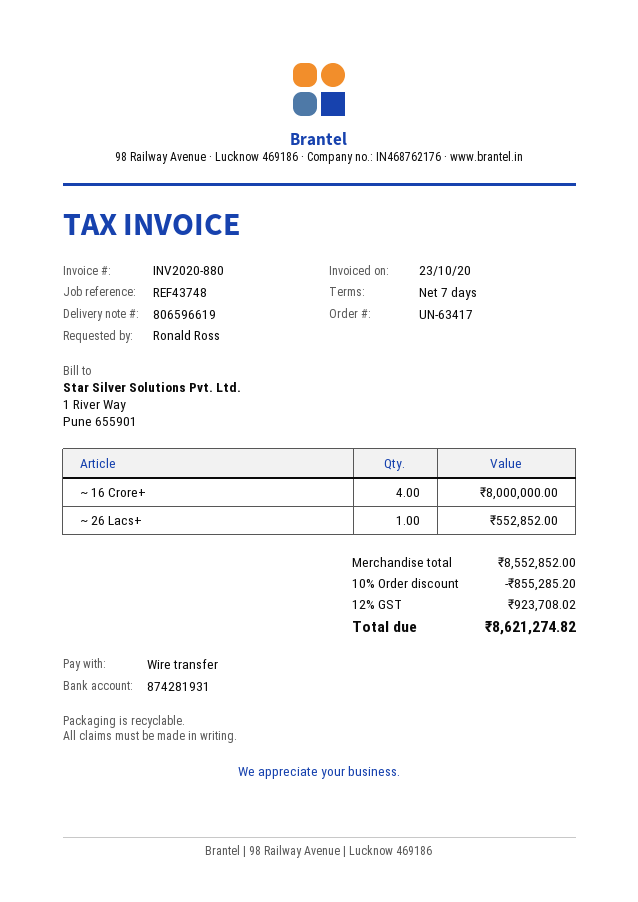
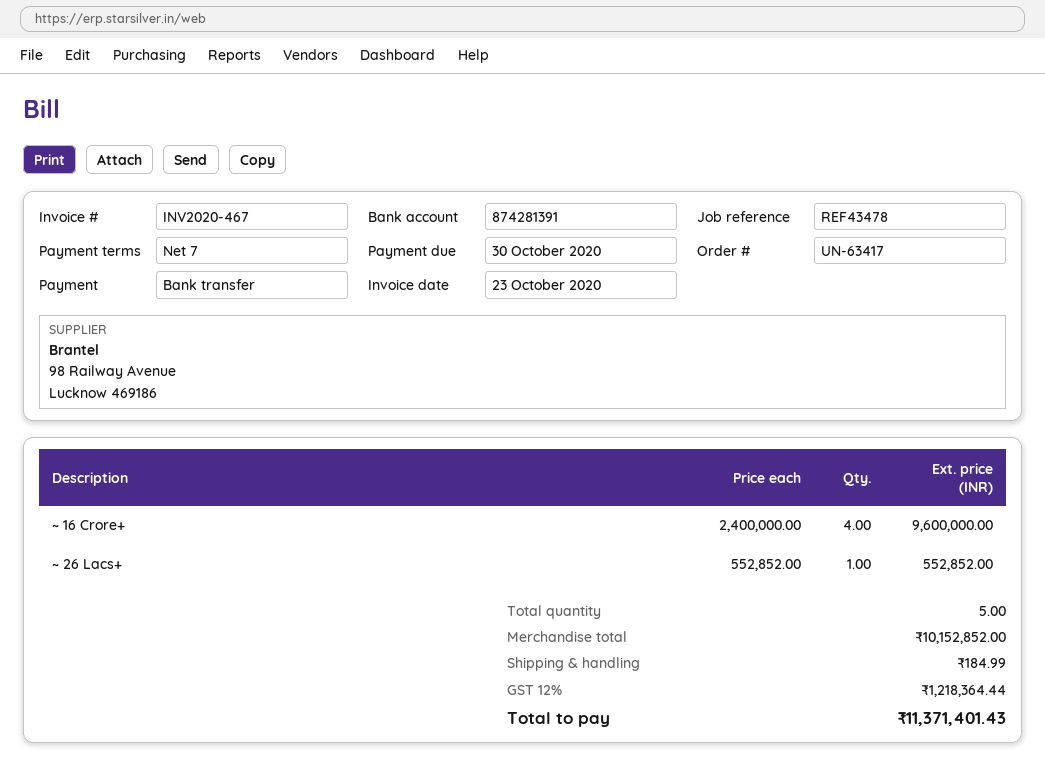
invoice number: INV2020-880 -> INV2020-467
reference: REF43748 -> REF43478
bank account: 874281931 -> 874281391
~ 16 Crore+: 4 for 8000000.00 -> 4 for 9600000.00
subtotal: 8552852.00 -> 10152852.00
discount: 10% = 855285.20 -> none
shipping: none -> 184.99
tax: 12% = 923708.02 -> 12% = 1218364.44
total: 8621274.82 -> 11371401.43

